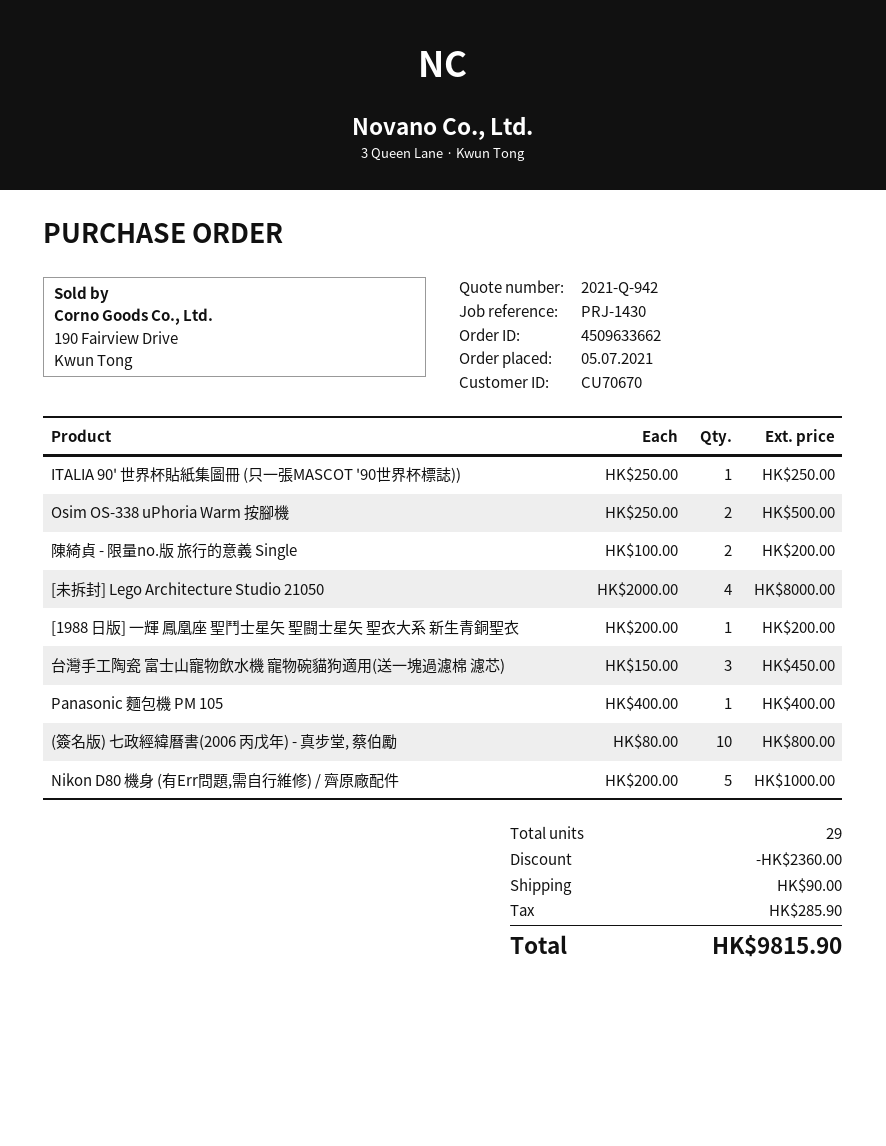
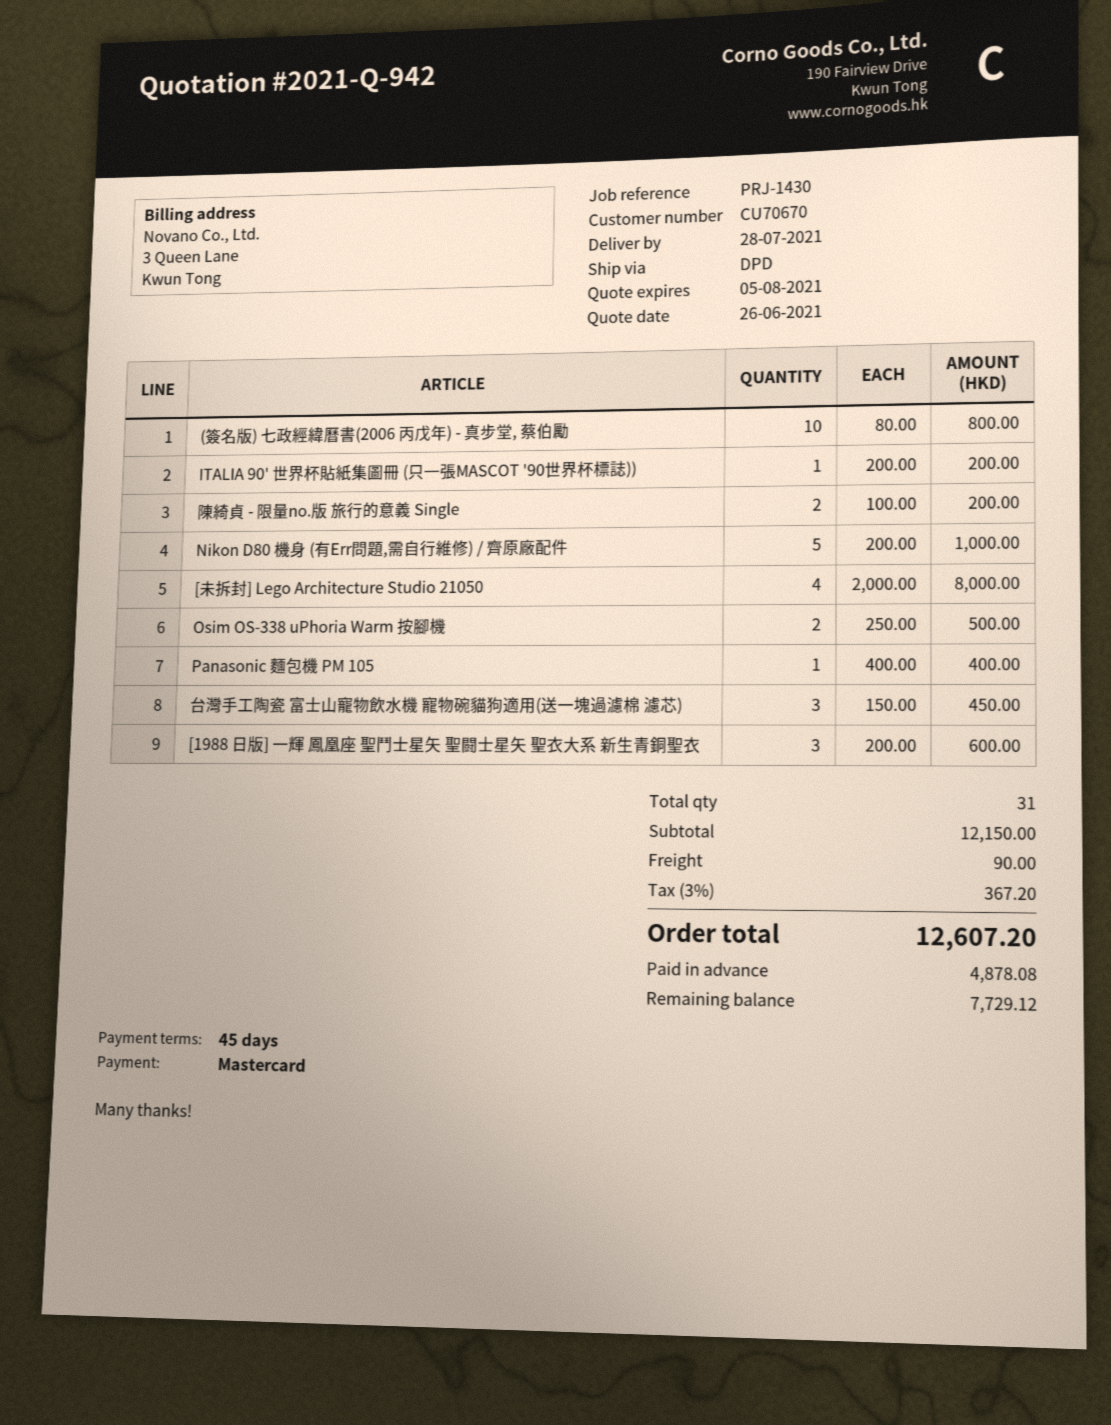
ITALIA 90' 世界杯貼紙集圖冊 (只一張MASCOT '90世界杯標誌)): 1 x 250.00 = 250.00 -> 1 x 200.00 = 200.00
[1988 日版] 一輝 鳳凰座 聖鬥士星矢 聖闘士星矢 聖衣大系 新生青銅聖衣: 1 x 200.00 = 200.00 -> 3 x 200.00 = 600.00
total quantity: 29 -> 31
discount: 2360.00 -> none
tax: 285.90 -> 367.20
total: 9815.90 -> 12607.20

